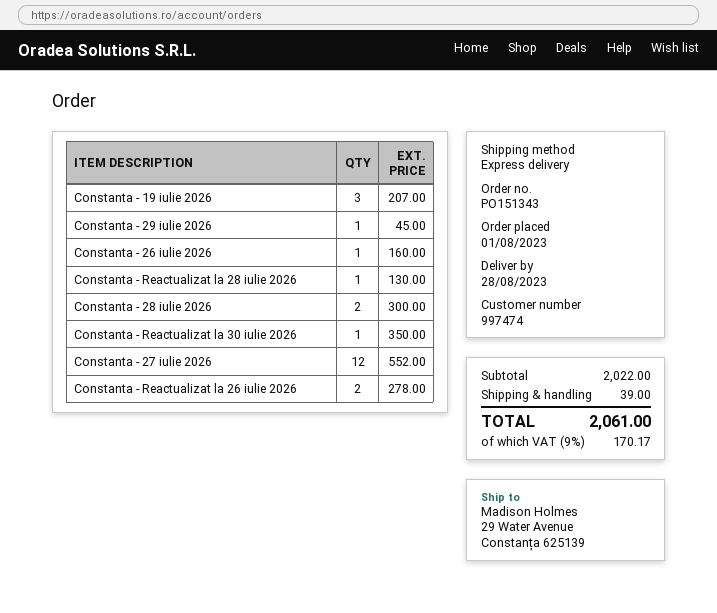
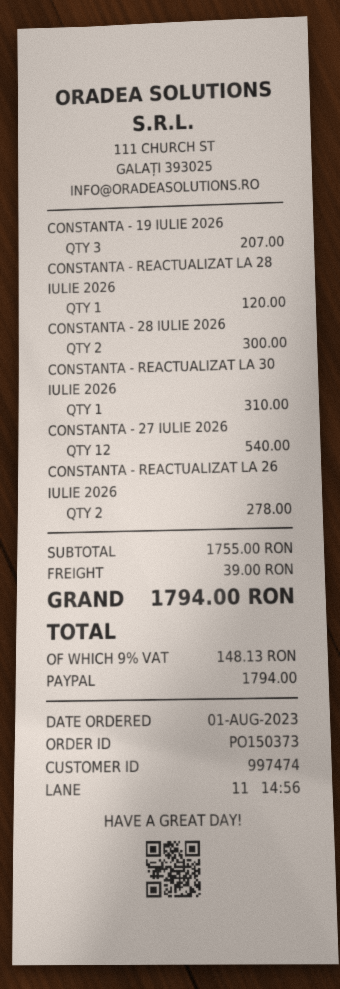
order number: PO151343 -> PO150373
Constanta - 29 iulie 2026: 1 for 45.00 -> none
Constanta - 26 iulie 2026: 1 for 160.00 -> none
Constanta - Reactualizat la 28 iulie 2026: 1 for 130.00 -> 1 for 120.00
Constanta - Reactualizat la 30 iulie 2026: 1 for 350.00 -> 1 for 310.00
Constanta - 27 iulie 2026: 12 for 552.00 -> 12 for 540.00
subtotal: 2022.00 -> 1755.00
tax: 9% = 170.17 -> 9% = 148.13
total: 2061.00 -> 1794.00

